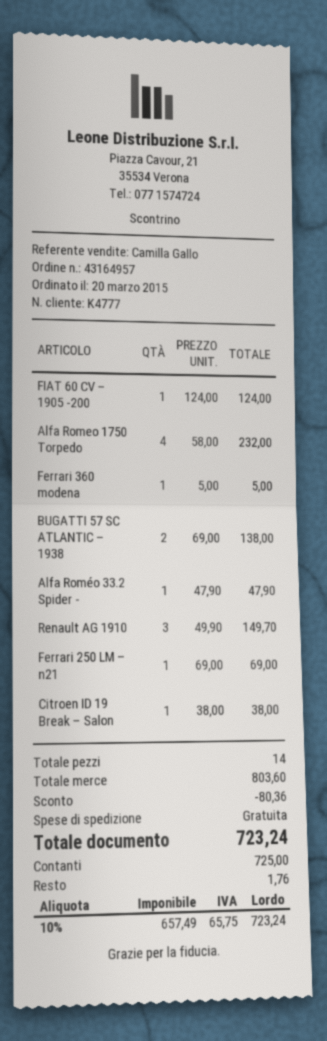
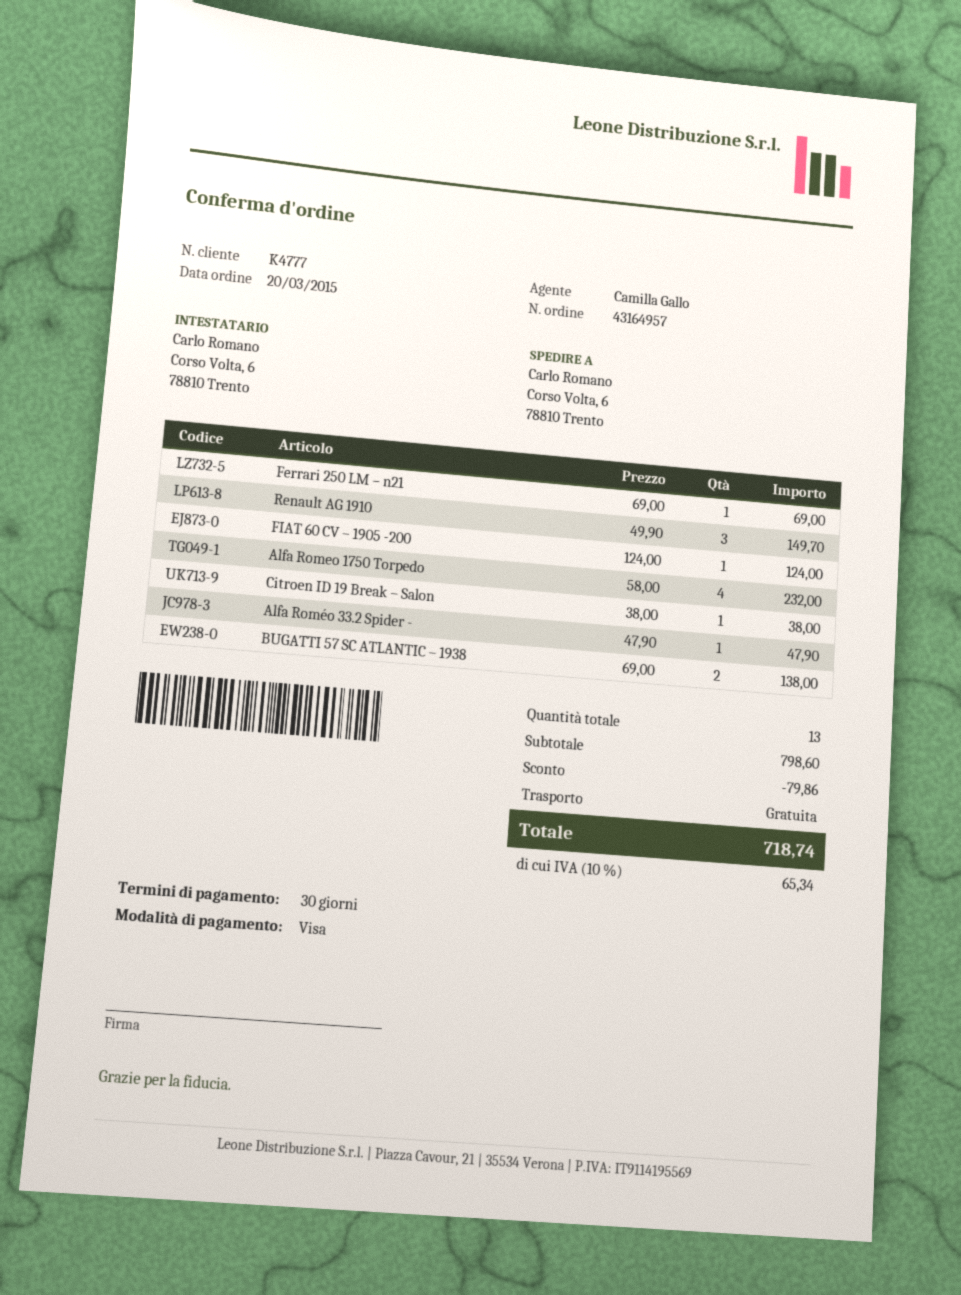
payment method: cash -> Visa
Ferrari 360 modena: 1 x 5.00 = 5.00 -> none
total quantity: 14 -> 13
subtotal: 803.60 -> 798.60
discount: 80.36 -> 79.86
tax: 10% = 65.75 -> 10% = 65.34
total: 723.24 -> 718.74

